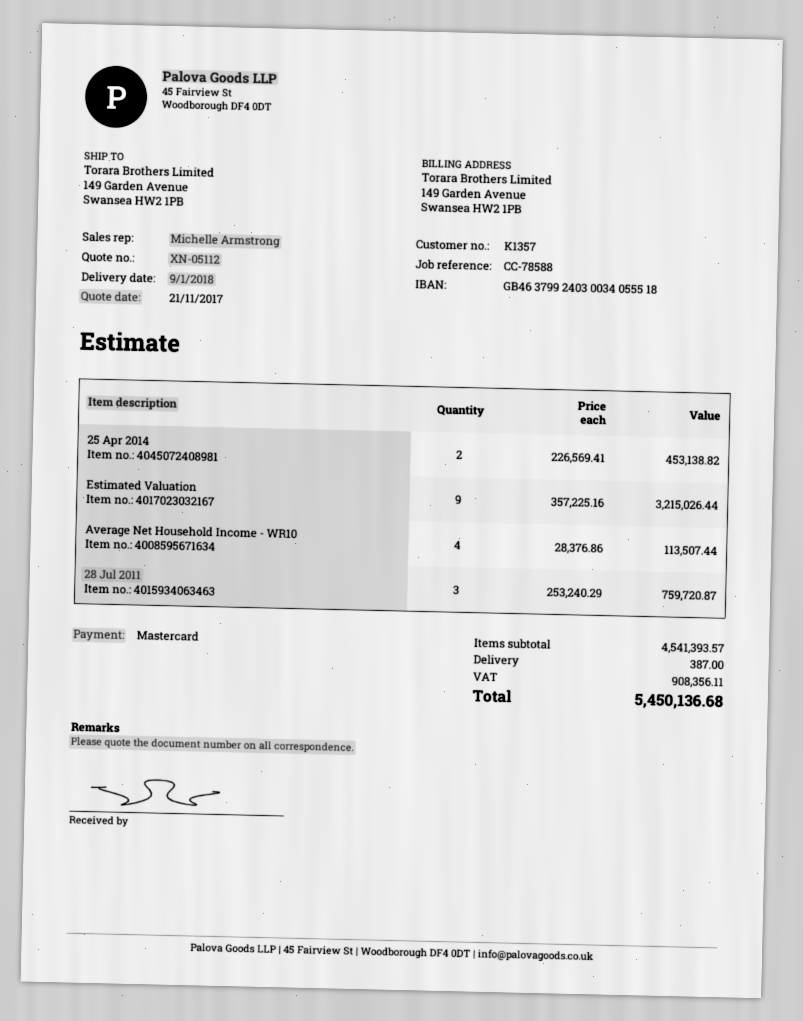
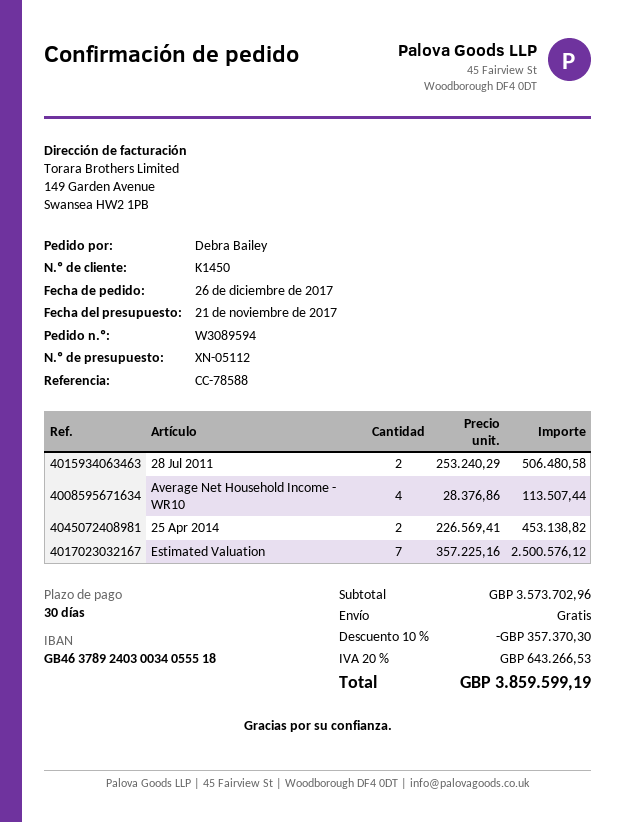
customer number: K1357 -> K1450
bank account: GB46379924030034055518 -> GB46378924030034055518
Estimated Valuation: 9 x 357225.16 = 3215026.44 -> 7 x 357225.16 = 2500576.12
28 Jul 2011: 3 x 253240.29 = 759720.87 -> 2 x 253240.29 = 506480.58
subtotal: 4541393.57 -> 3573702.96
discount: none -> 10% = 357370.30
shipping: 387.00 -> 0.00
tax: 908356.11 -> 643266.53
total: 5450136.68 -> 3859599.19

